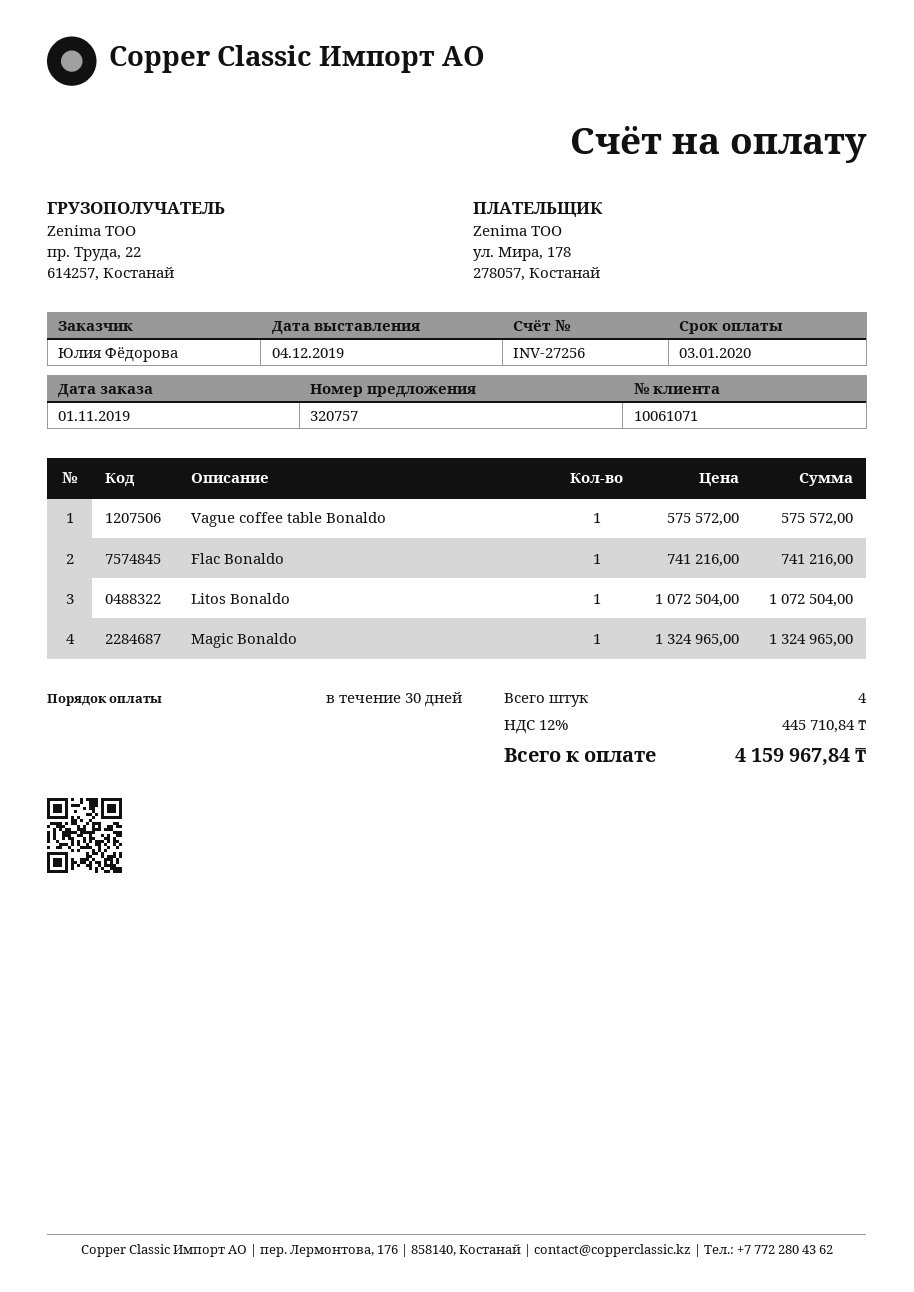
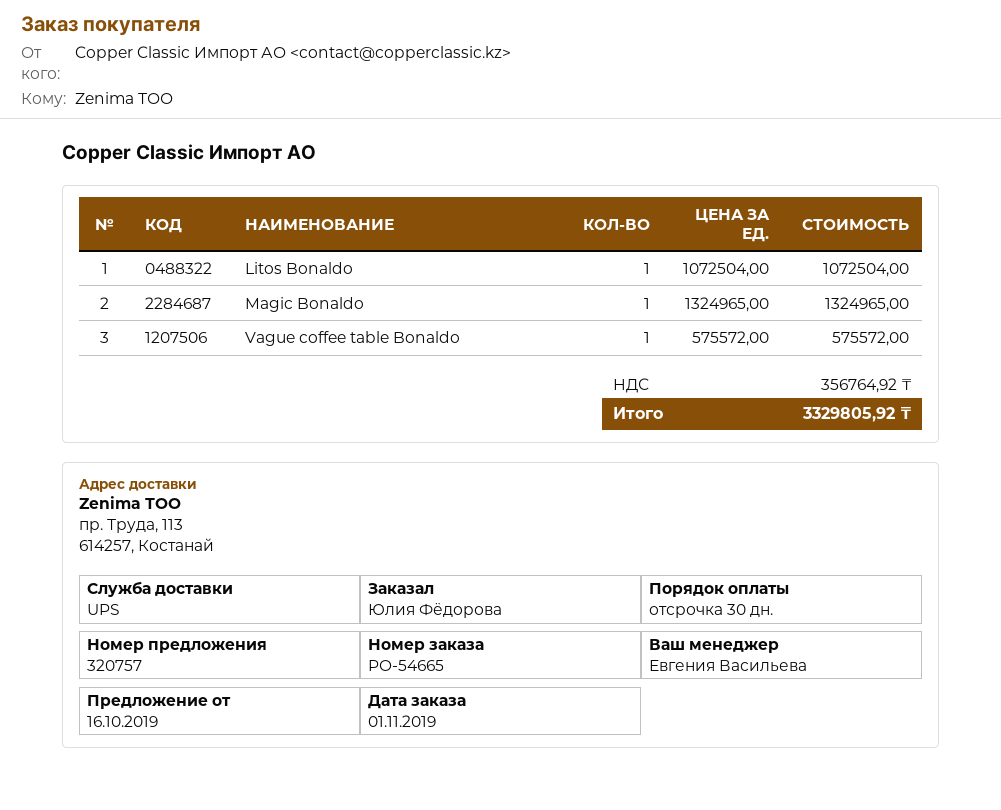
ship to: пр. Труда, 22, 614257, Костанай -> пр. Труда, 113, 614257, Костанай
Flac Bonaldo: 1 x 741216.00 = 741216.00 -> none
tax: 445710.84 -> 356764.92
total: 4159967.84 -> 3329805.92

